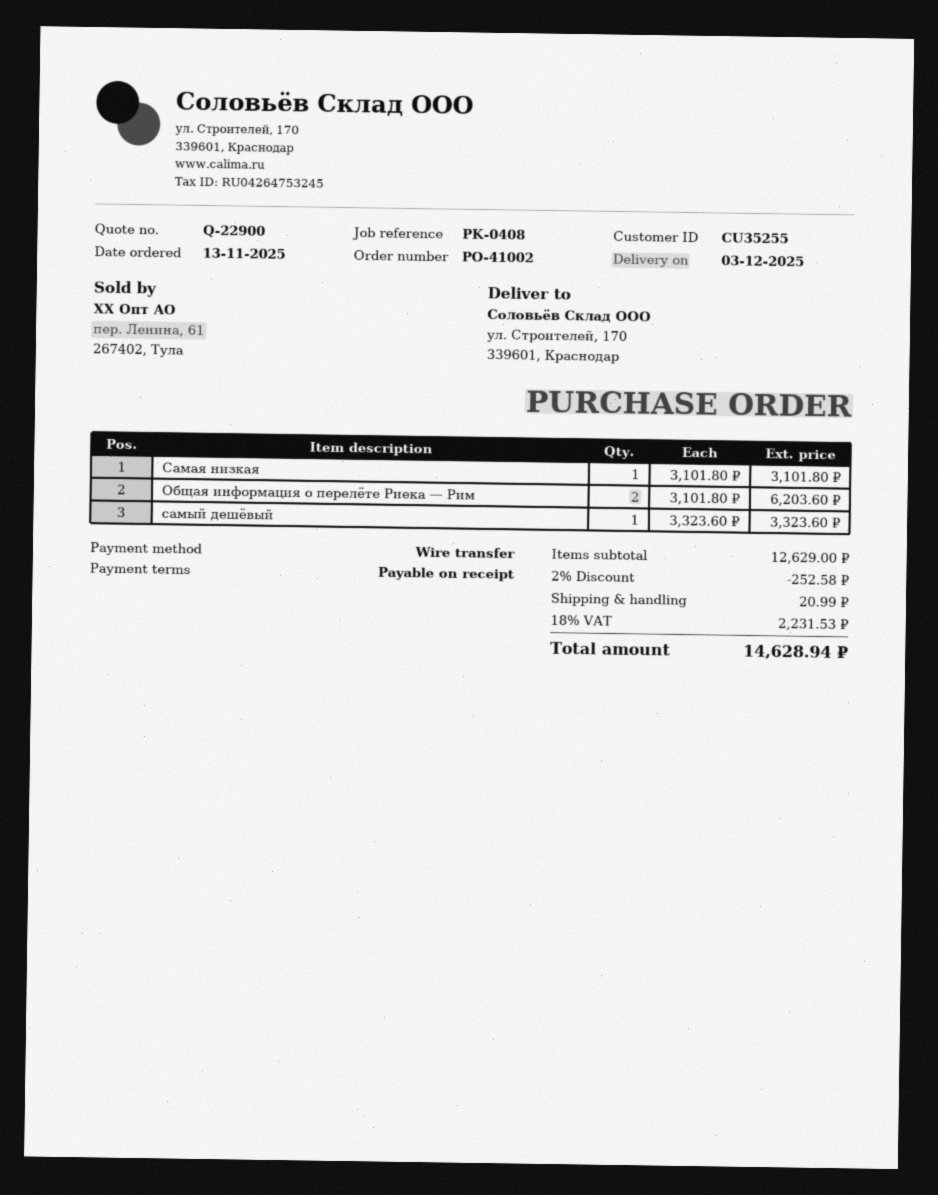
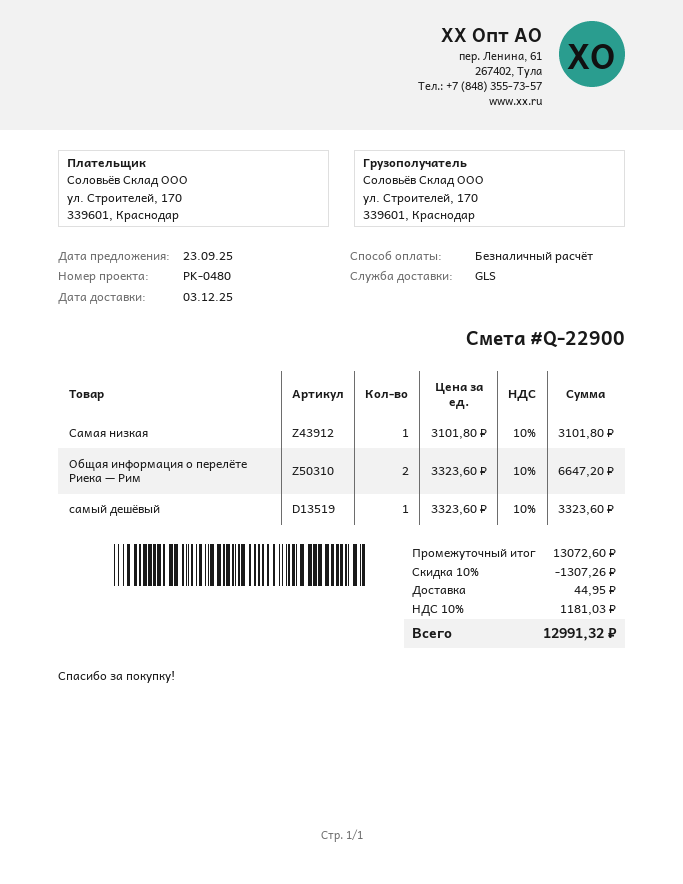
reference: PK-0408 -> PK-0480
Общая информация о перелёте Риека — Рим: 2 x 3101.80 = 6203.60 -> 2 x 3323.60 = 6647.20
subtotal: 12629.00 -> 13072.60
discount: 2% = 252.58 -> 10% = 1307.26
shipping: 20.99 -> 44.95
tax: 18% = 2231.53 -> 10% = 1181.03
total: 14628.94 -> 12991.32

